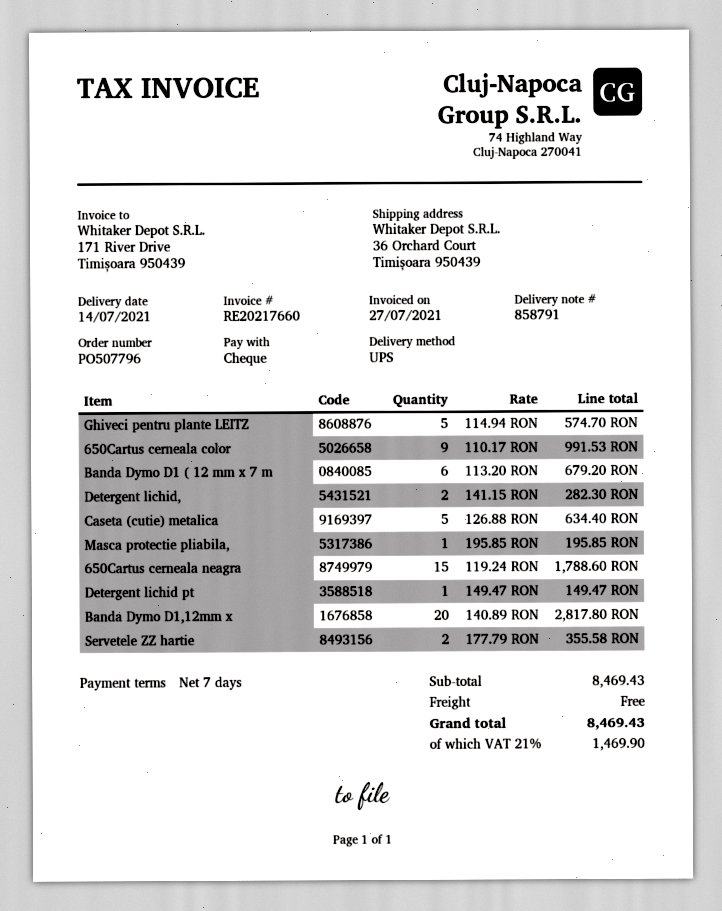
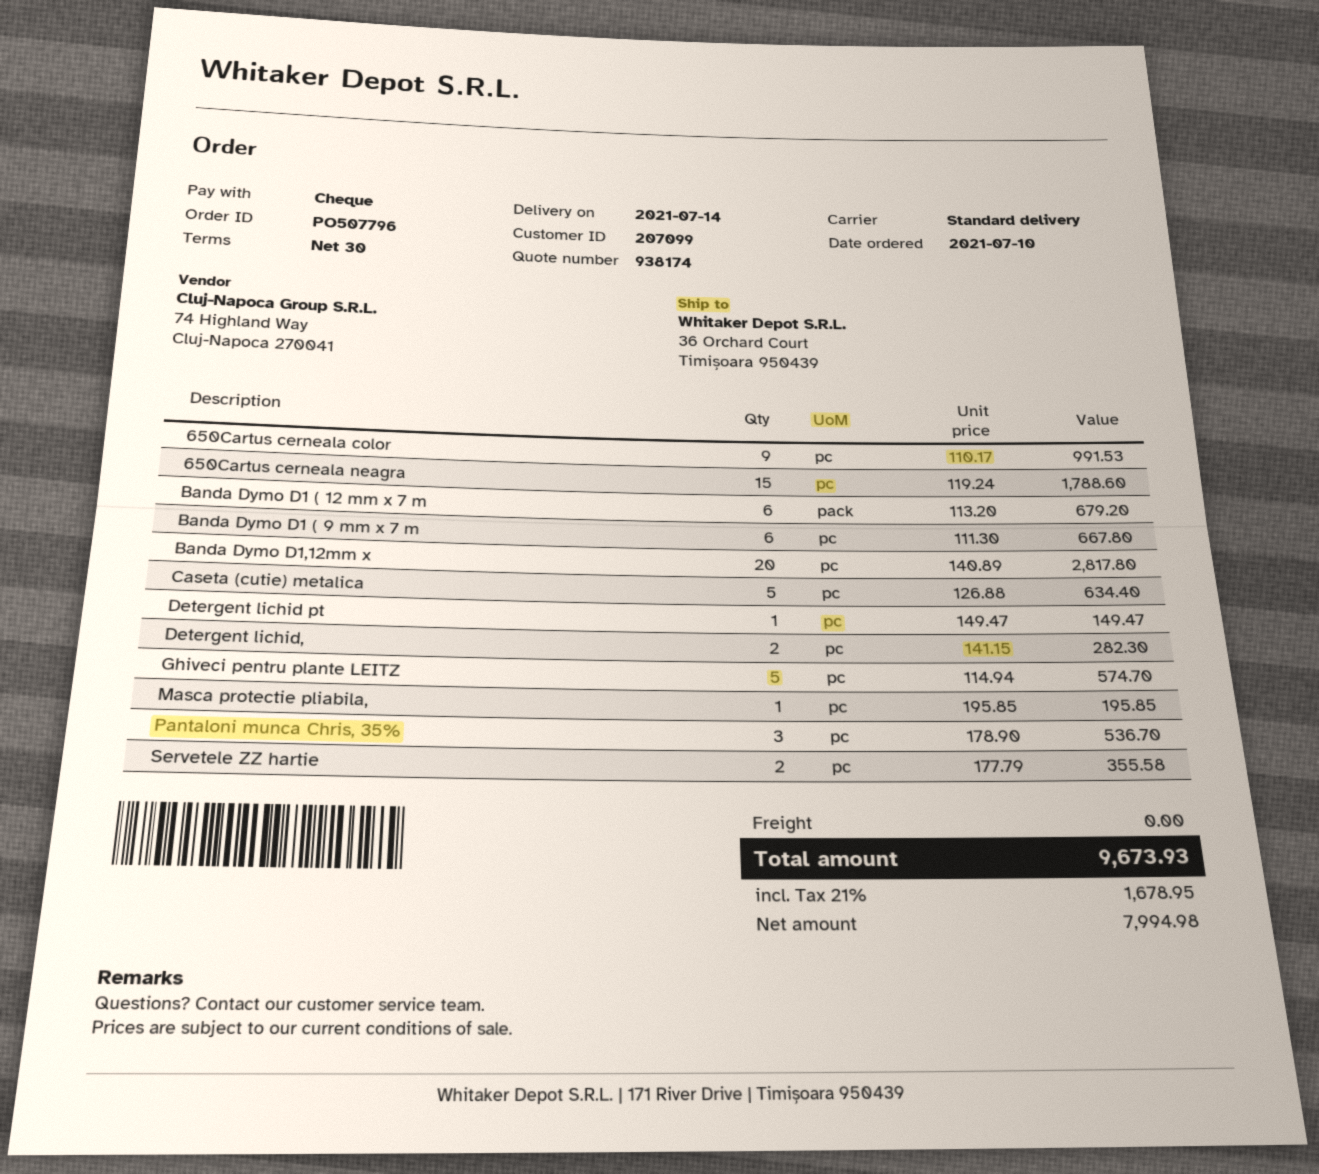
payment terms: 7 days -> 30 days
shipping method: UPS -> standard
Banda Dymo D1 ( 9 mm x 7 m: none -> 6 x 111.30 = 667.80
Pantaloni munca Chris, 35%: none -> 3 x 178.90 = 536.70
tax: 21% = 1469.90 -> 21% = 1678.95
total: 8469.43 -> 9673.93

